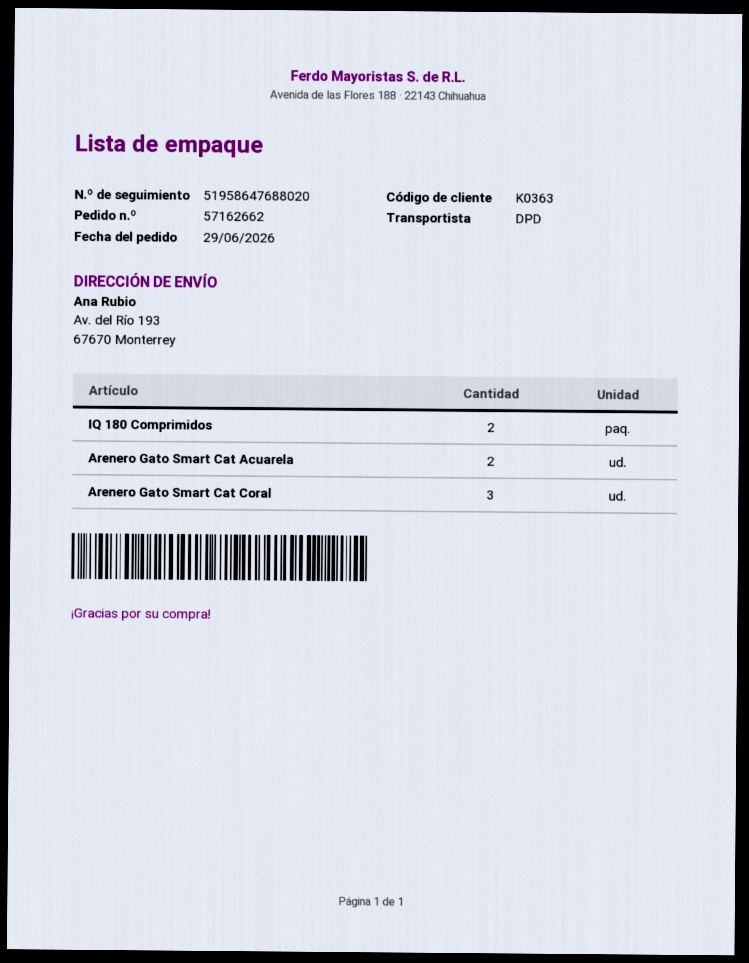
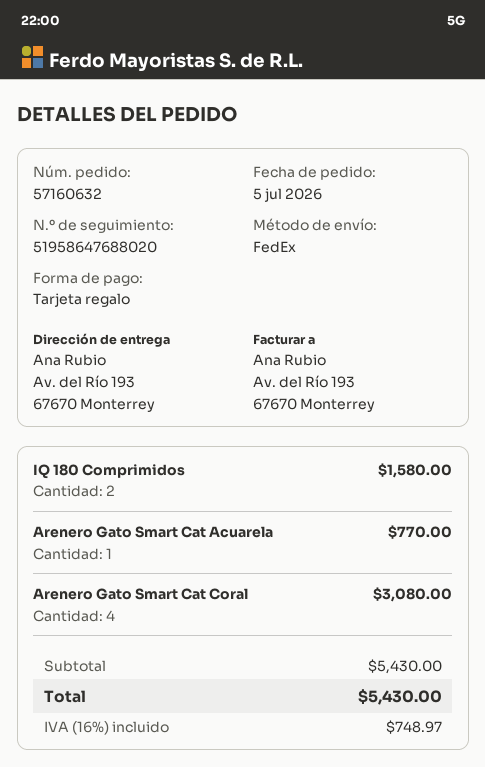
order number: 57162662 -> 57160632
order date: 2026-06-29 -> 2026-07-05
shipping method: DPD -> FedEx
Arenero Gato Smart Cat Acuarela: 2 -> 1
Arenero Gato Smart Cat Coral: 3 -> 4

